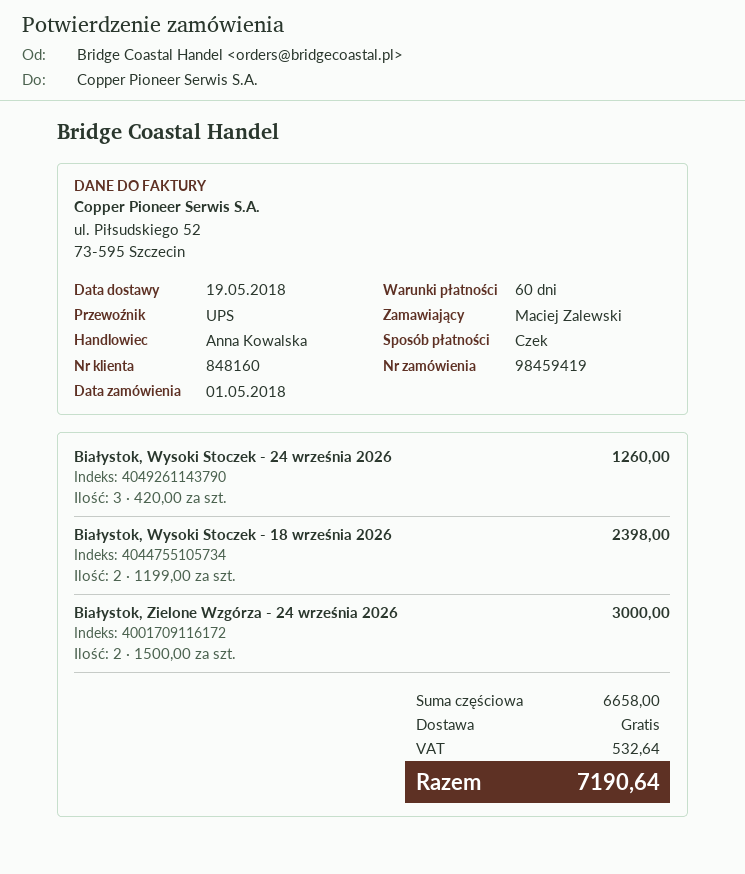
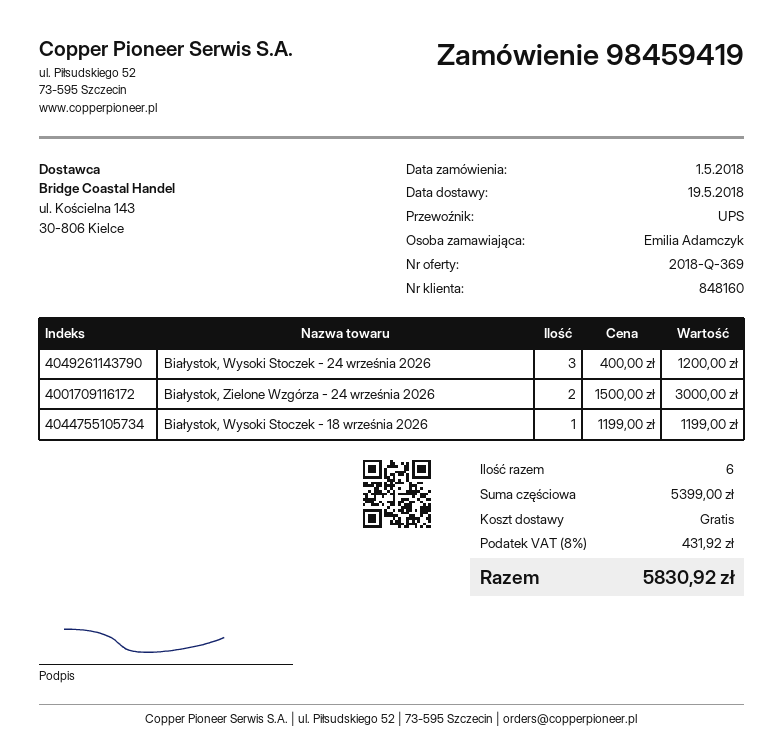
ordered by: Maciej Zalewski -> Emilia Adamczyk
Białystok, Wysoki Stoczek - 24 września 2026: 3 x 420.00 = 1260.00 -> 3 x 400.00 = 1200.00
Białystok, Wysoki Stoczek - 18 września 2026: 2 x 1199.00 = 2398.00 -> 1 x 1199.00 = 1199.00
subtotal: 6658.00 -> 5399.00
tax: 532.64 -> 431.92
total: 7190.64 -> 5830.92

